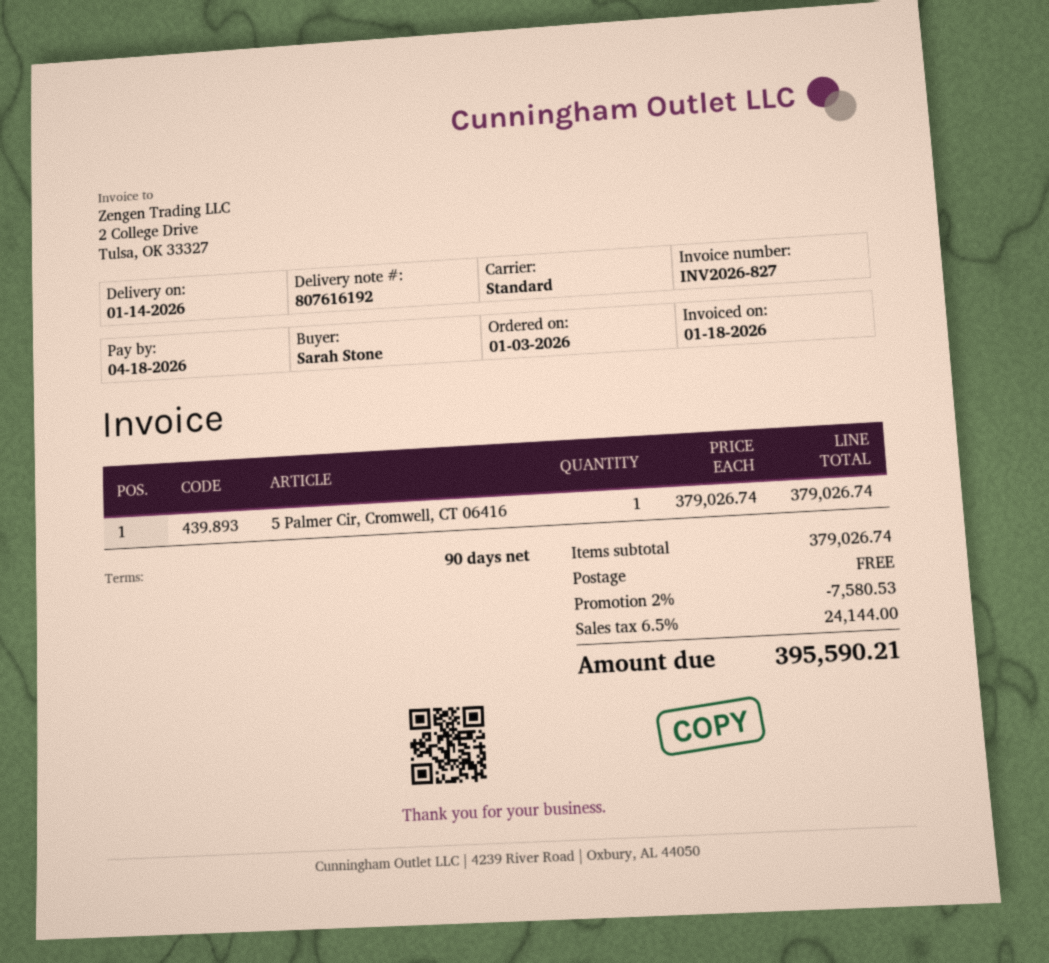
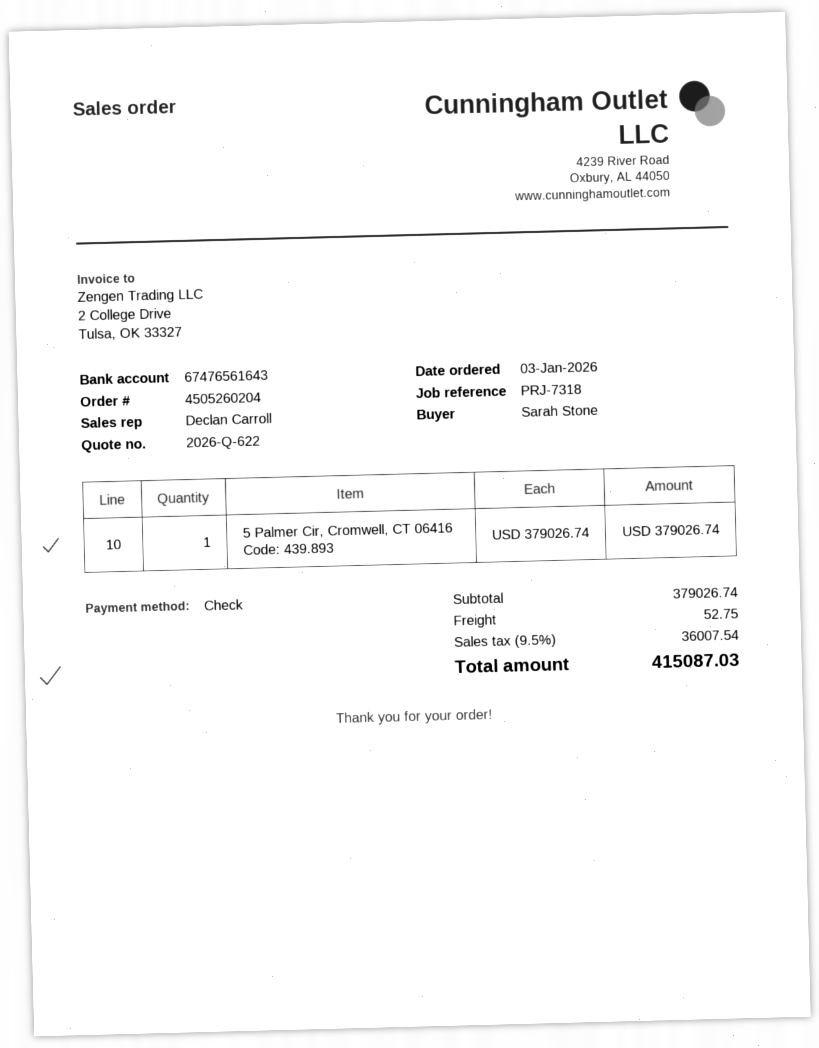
discount: 2% = 7580.53 -> none
shipping: 0.00 -> 52.75
tax: 6.5% = 24144.00 -> 9.5% = 36007.54
total: 395590.21 -> 415087.03

